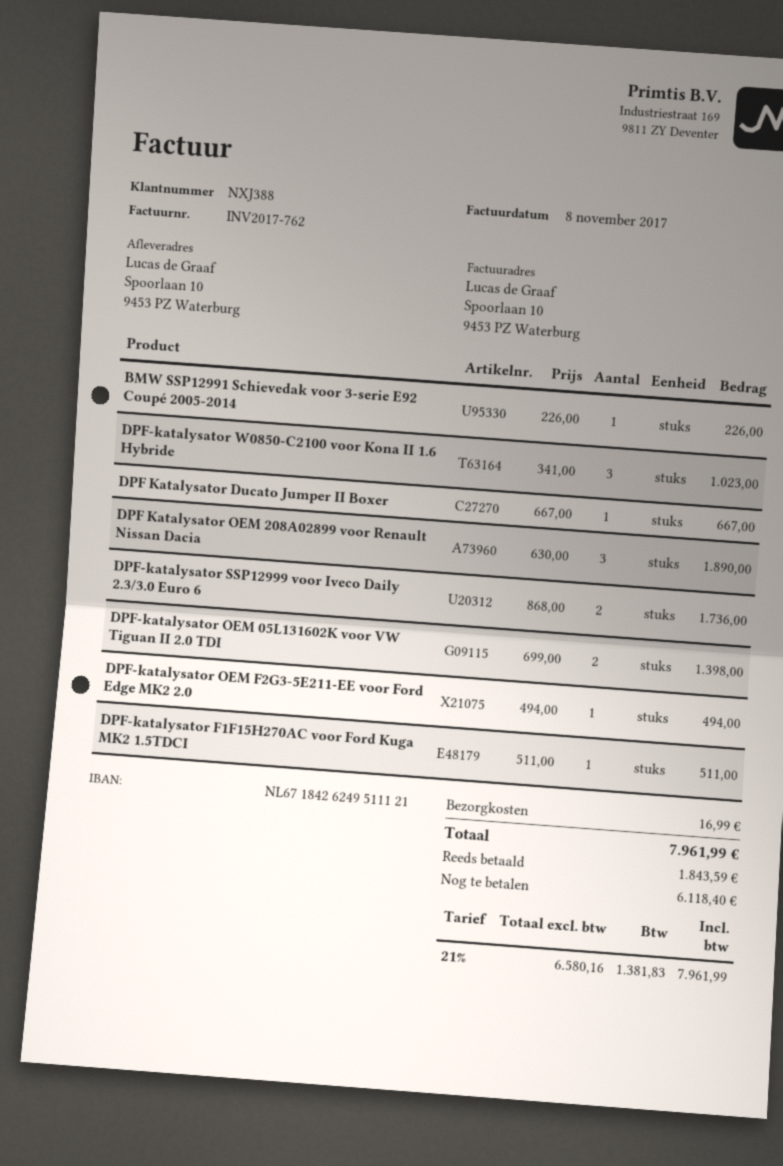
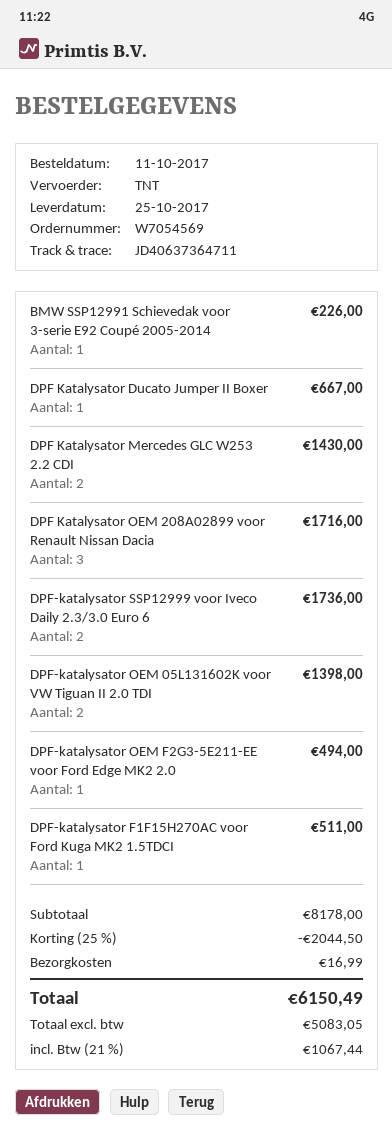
DPF-katalysator W0850-C2100 voor Kona II 1.6 Hybride: 3 for 1023.00 -> none
DPF Katalysator OEM 208A02899 voor Renault Nissan Dacia: 3 for 1890.00 -> 3 for 1716.00
DPF Katalysator Mercedes GLC W253 2.2 CDI: none -> 2 for 1430.00
discount: none -> 25% = 2044.50
net: 6580.16 -> 5083.05
tax: 21% = 1381.83 -> 21% = 1067.44
total: 7961.99 -> 6150.49

